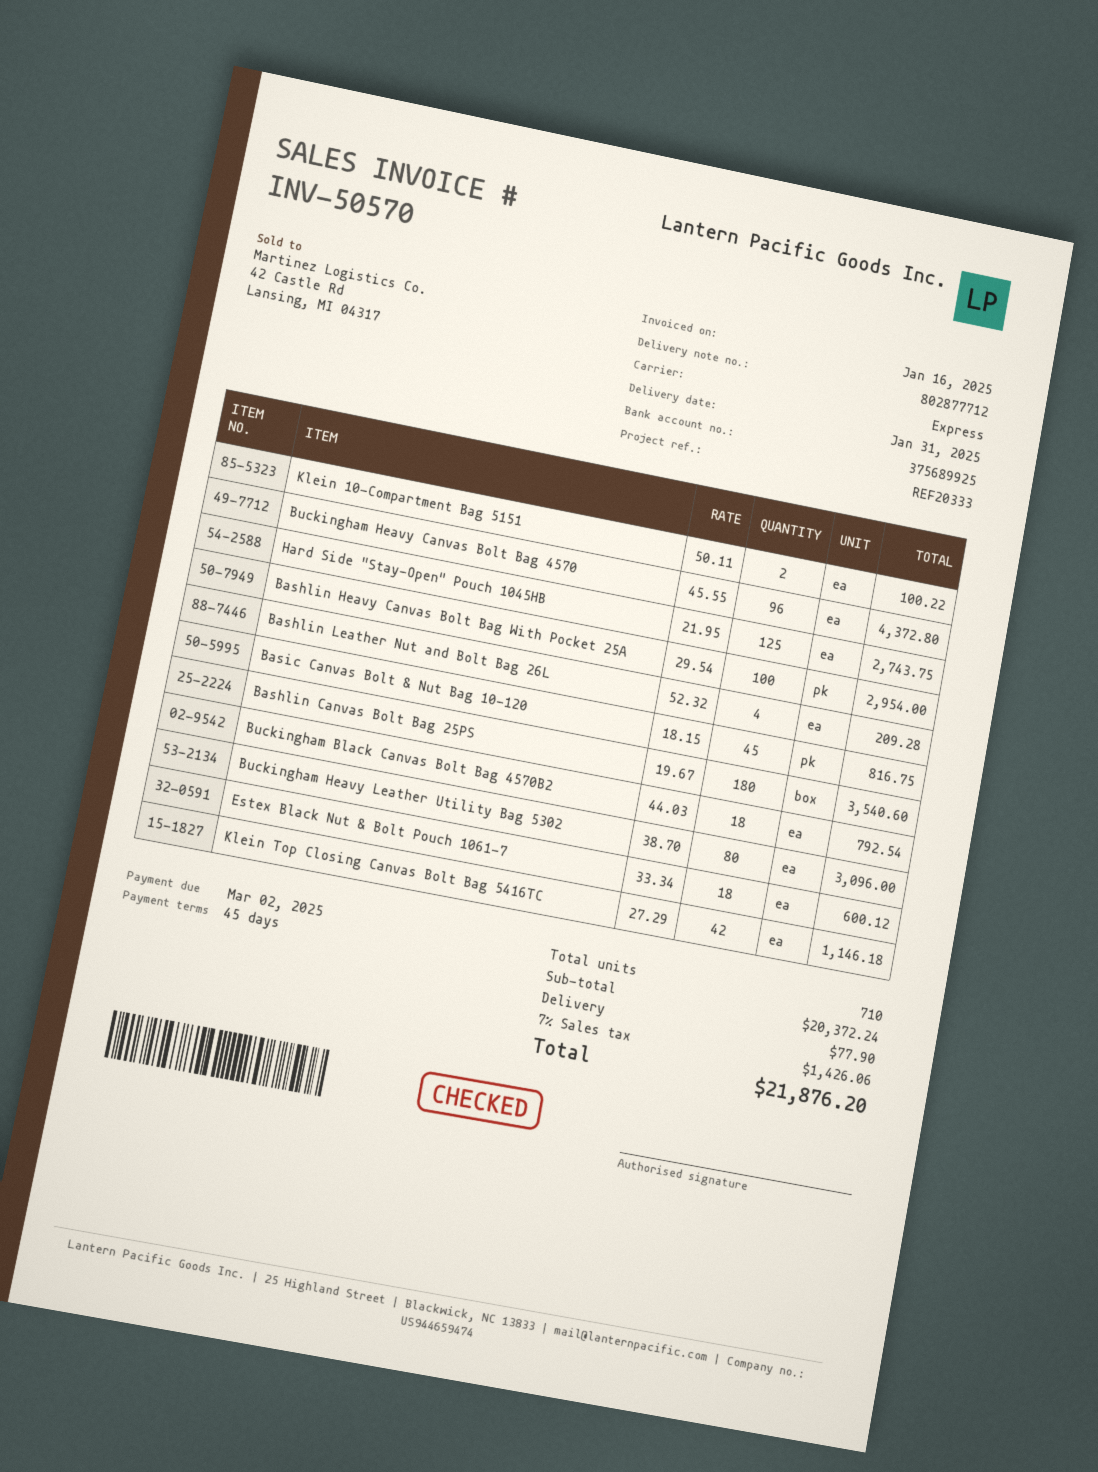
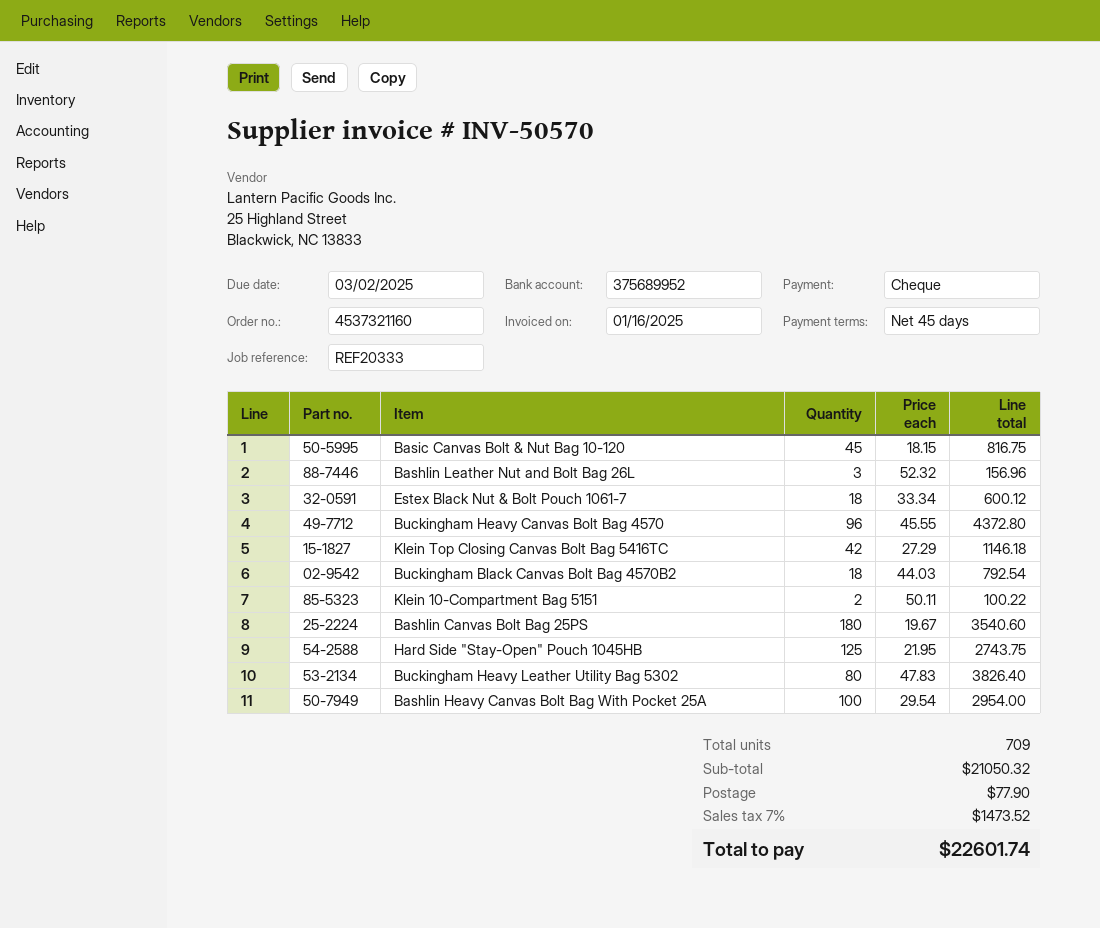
bank account: 375689925 -> 375689952
Bashlin Leather Nut and Bolt Bag 26L: 4 x 52.32 = 209.28 -> 3 x 52.32 = 156.96
Buckingham Heavy Leather Utility Bag 5302: 80 x 38.70 = 3096.00 -> 80 x 47.83 = 3826.40
total quantity: 710 -> 709
subtotal: 20372.24 -> 21050.32
tax: 7% = 1426.06 -> 7% = 1473.52
total: 21876.20 -> 22601.74

